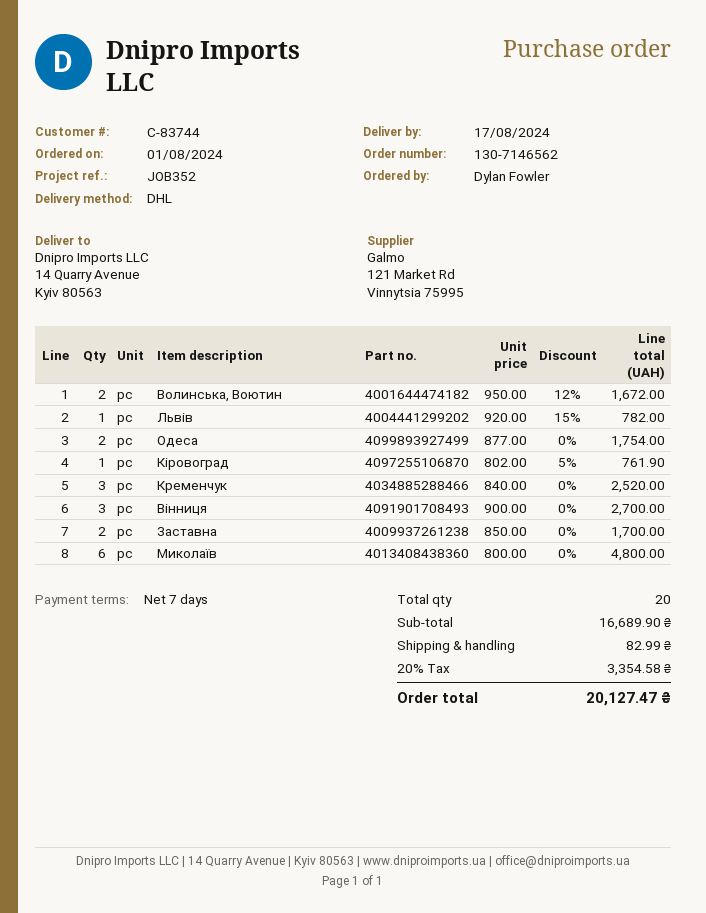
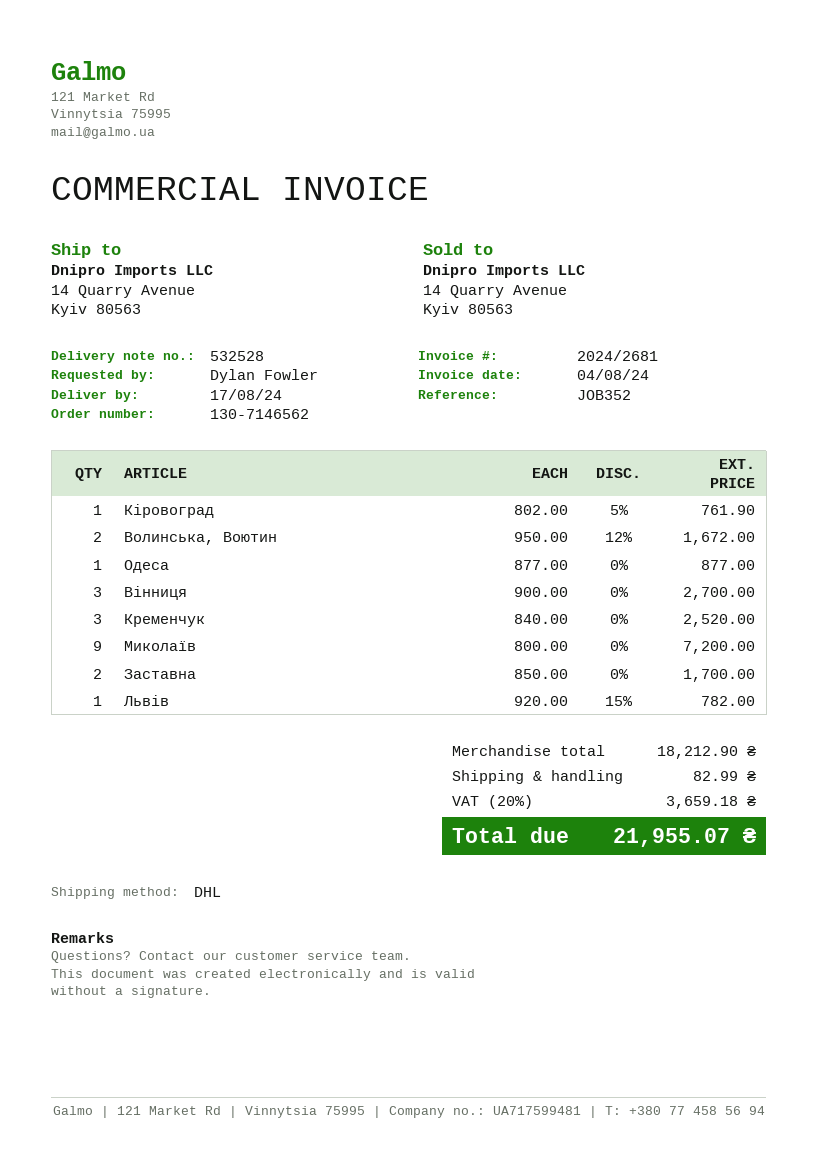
Одеса: 2 x 877.00 = 1754.00 -> 1 x 877.00 = 877.00
Миколаїв: 6 x 800.00 = 4800.00 -> 9 x 800.00 = 7200.00
subtotal: 16689.90 -> 18212.90
tax: 20% = 3354.58 -> 20% = 3659.18
total: 20127.47 -> 21955.07

